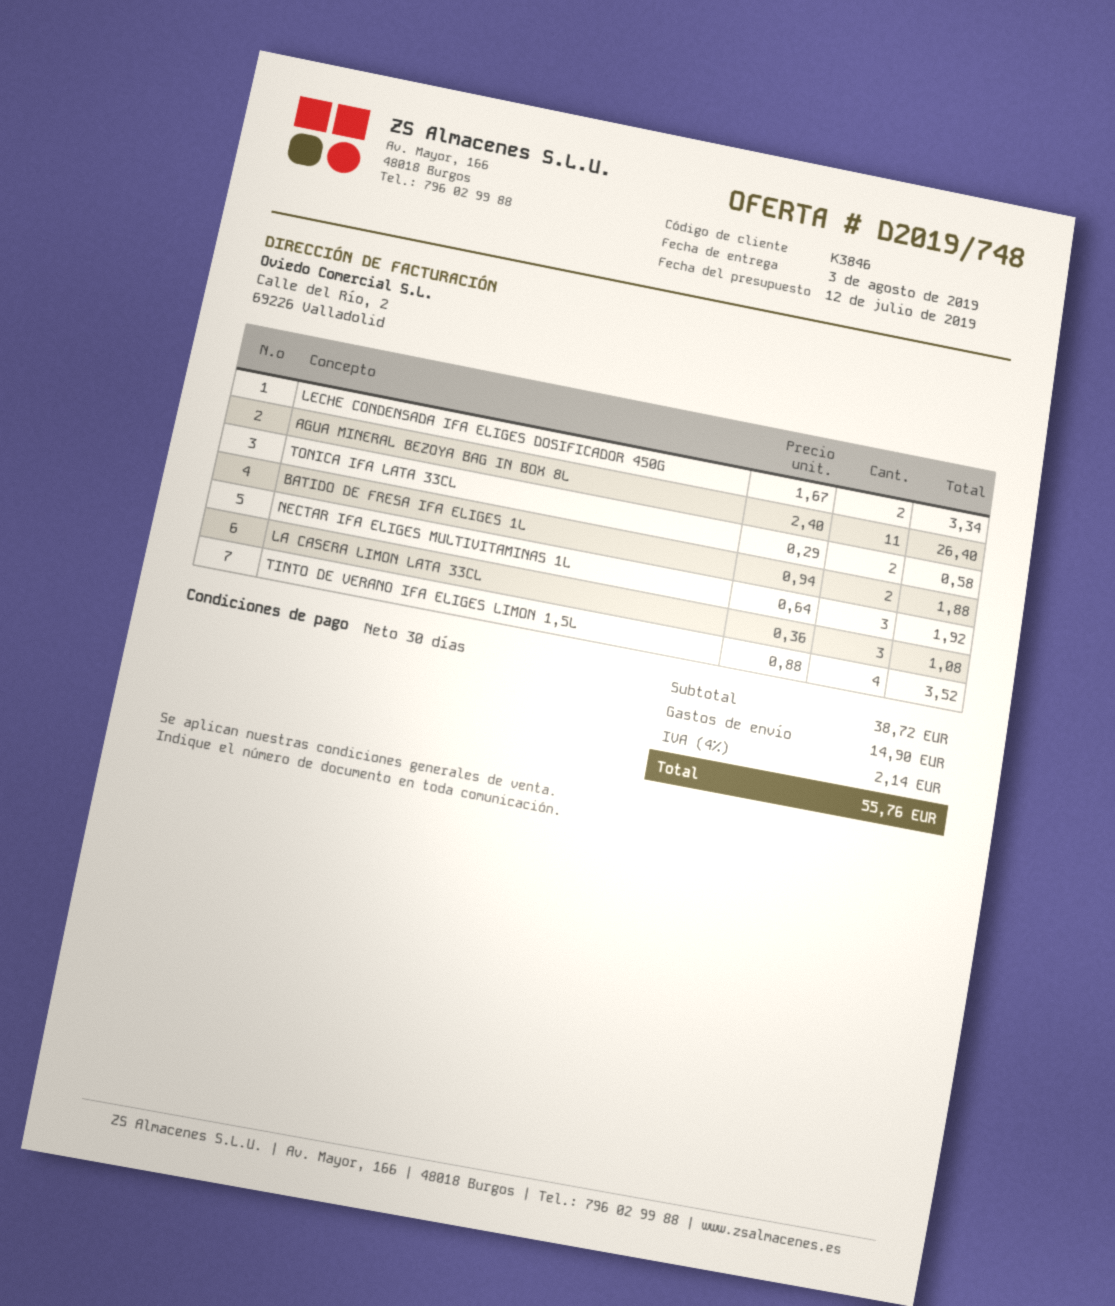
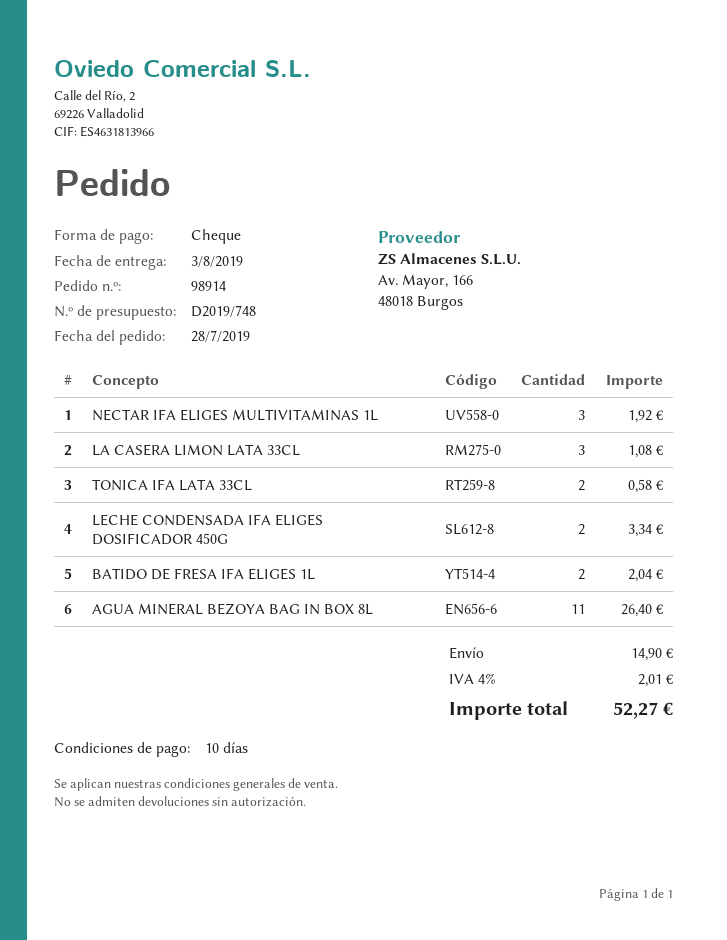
payment terms: 30 days -> 10 days
BATIDO DE FRESA IFA ELIGES 1L: 2 for 1.88 -> 2 for 2.04
TINTO DE VERANO IFA ELIGES LIMON 1,5L: 4 for 3.52 -> none
tax: 4% = 2.14 -> 4% = 2.01
total: 55.76 -> 52.27

